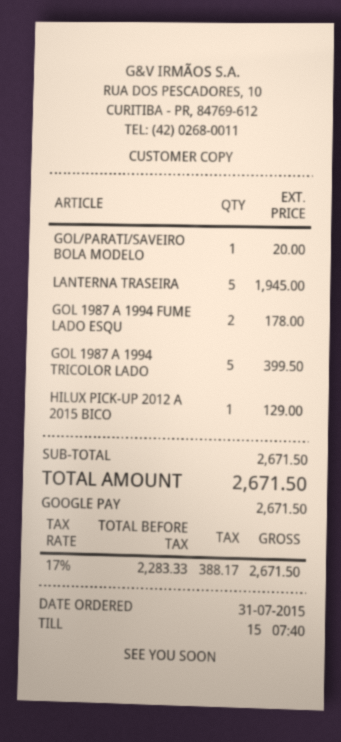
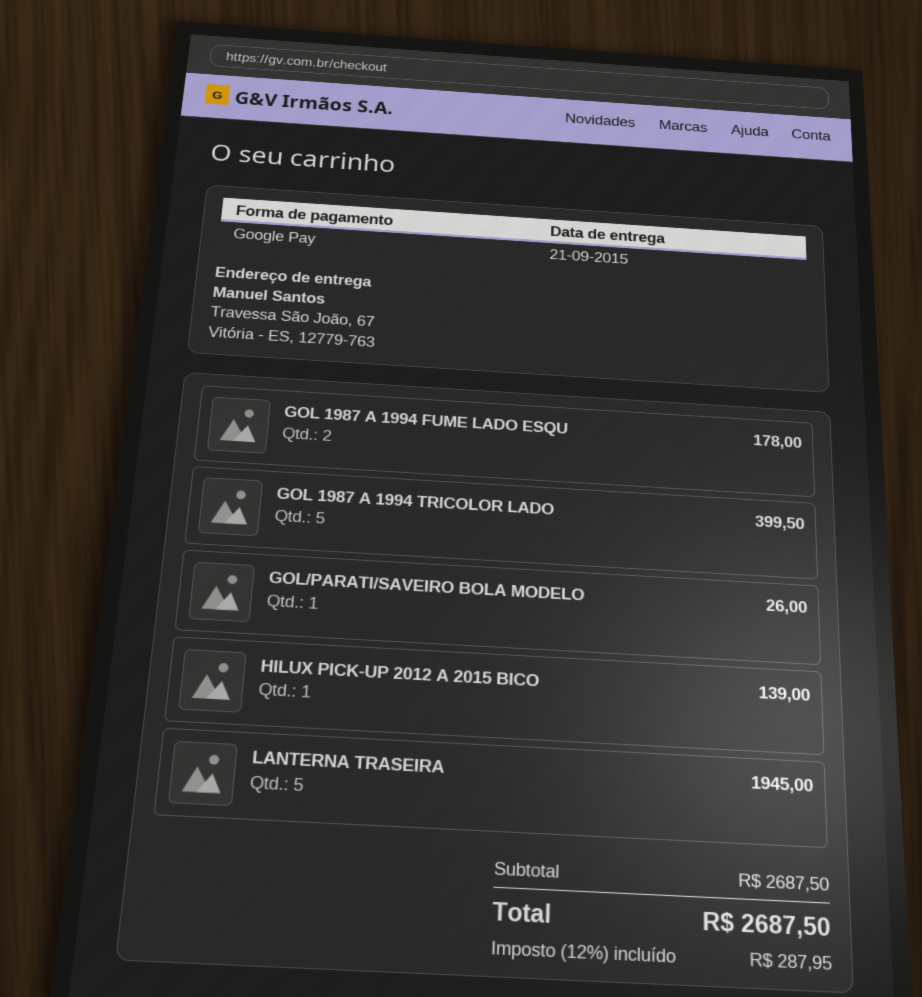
GOL/PARATI/SAVEIRO BOLA MODELO: 1 for 20.00 -> 1 for 26.00
HILUX PICK-UP 2012 A 2015 BICO: 1 for 129.00 -> 1 for 139.00
subtotal: 2671.50 -> 2687.50
tax: 17% = 388.17 -> 12% = 287.95
total: 2671.50 -> 2687.50

